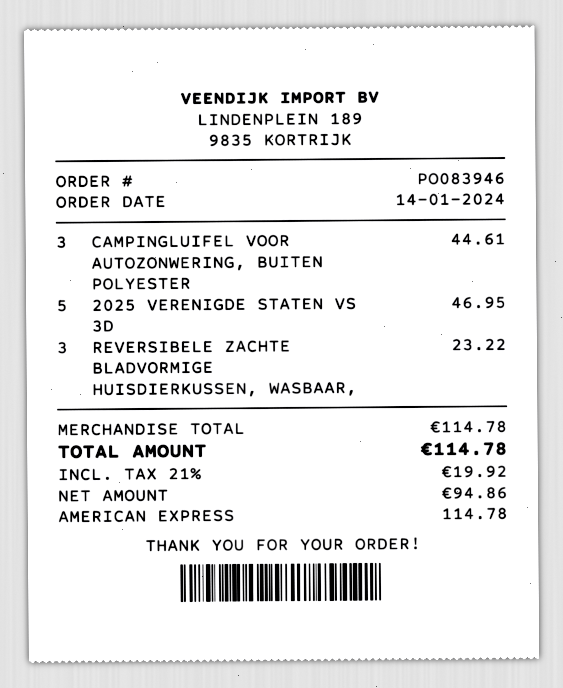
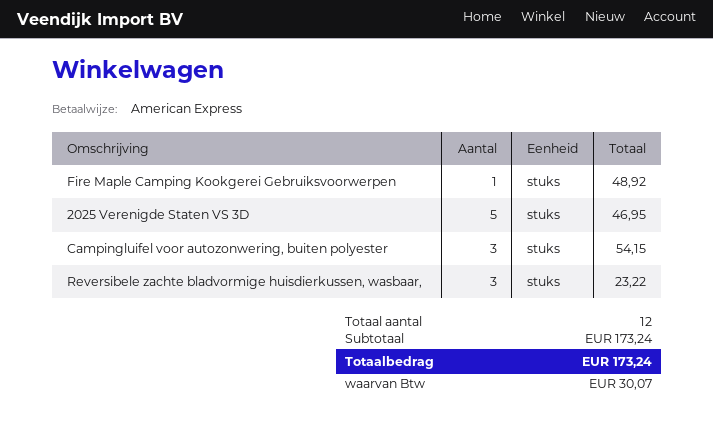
CAMPINGLUIFEL VOOR AUTOZONWERING, BUITEN POLYESTER: 3 for 44.61 -> 3 for 54.15
Fire Maple Camping Kookgerei Gebruiksvoorwerpen: none -> 1 for 48.92
subtotal: 114.78 -> 173.24
tax: 19.92 -> 30.07
total: 114.78 -> 173.24

